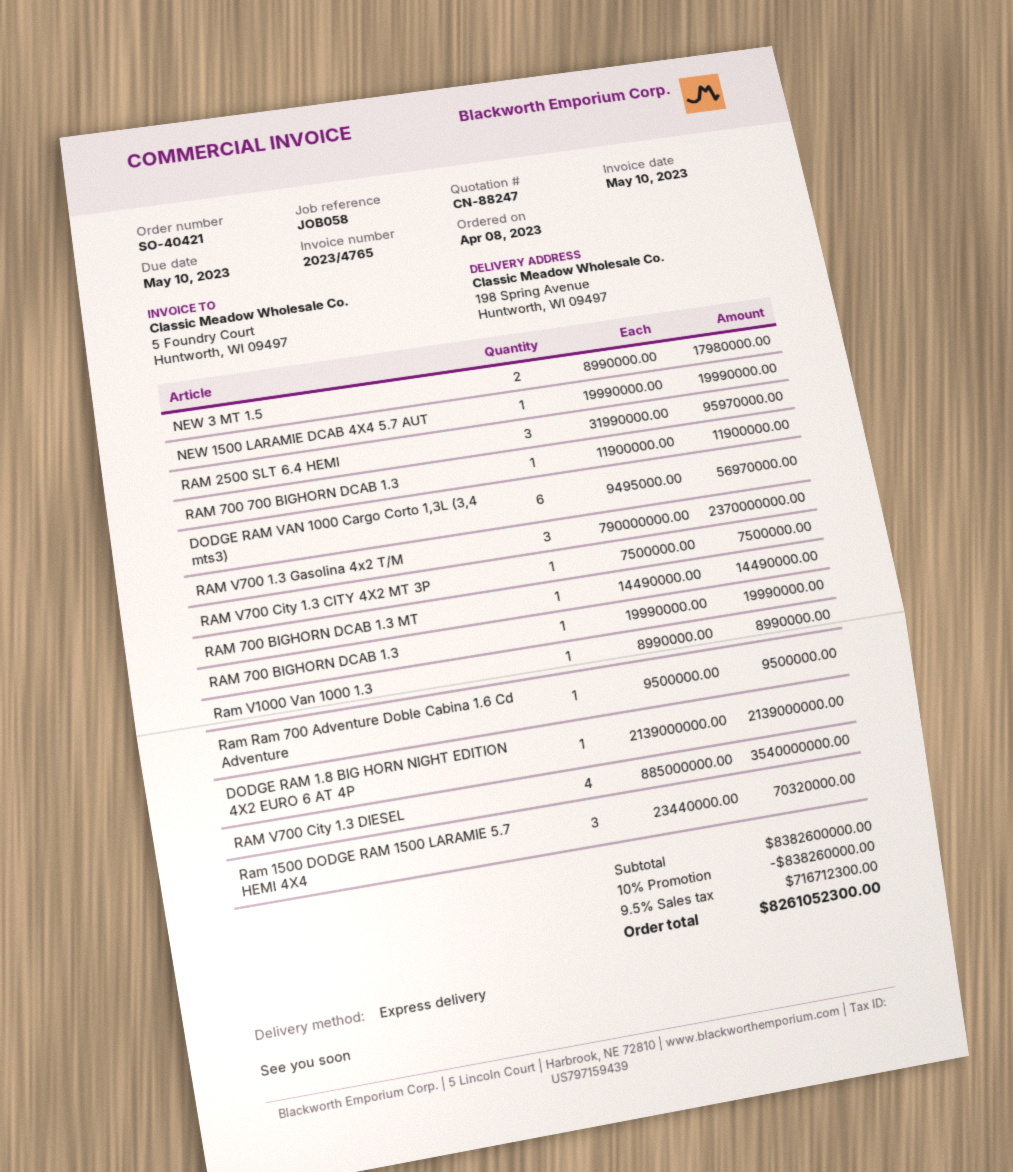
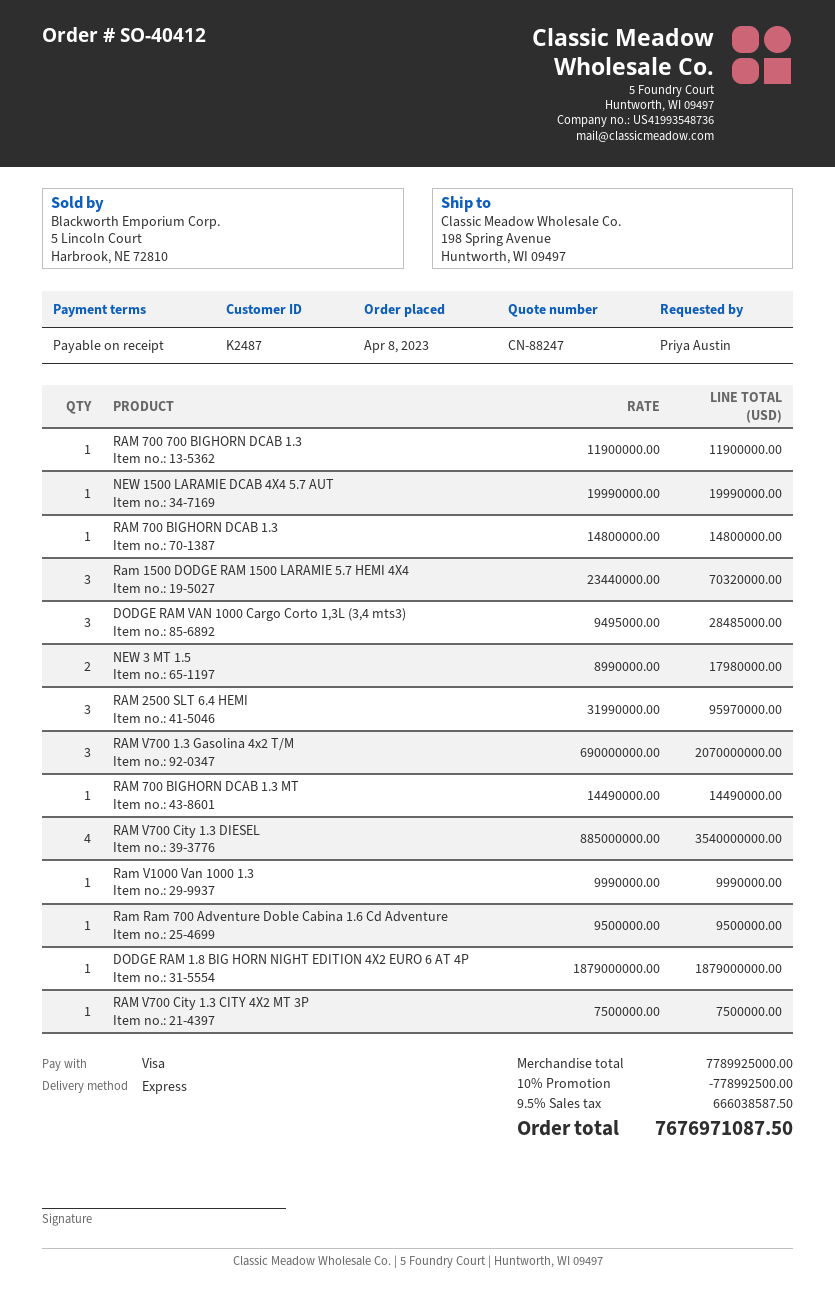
order number: SO-40421 -> SO-40412
DODGE RAM VAN 1000 Cargo Corto 1,3L (3,4 mts3): 6 x 9495000.00 = 56970000.00 -> 3 x 9495000.00 = 28485000.00
RAM V700 1.3 Gasolina 4x2 T/M: 3 x 790000000.00 = 2370000000.00 -> 3 x 690000000.00 = 2070000000.00
RAM 700 BIGHORN DCAB 1.3: 1 x 19990000.00 = 19990000.00 -> 1 x 14800000.00 = 14800000.00
Ram V1000 Van 1000 1.3: 1 x 8990000.00 = 8990000.00 -> 1 x 9990000.00 = 9990000.00
DODGE RAM 1.8 BIG HORN NIGHT EDITION 4X2 EURO 6 AT 4P: 1 x 2139000000.00 = 2139000000.00 -> 1 x 1879000000.00 = 1879000000.00
subtotal: 8382600000.00 -> 7789925000.00
discount: 10% = 838260000.00 -> 10% = 778992500.00
tax: 9.5% = 716712300.00 -> 9.5% = 666038587.50
total: 8261052300.00 -> 7676971087.50

